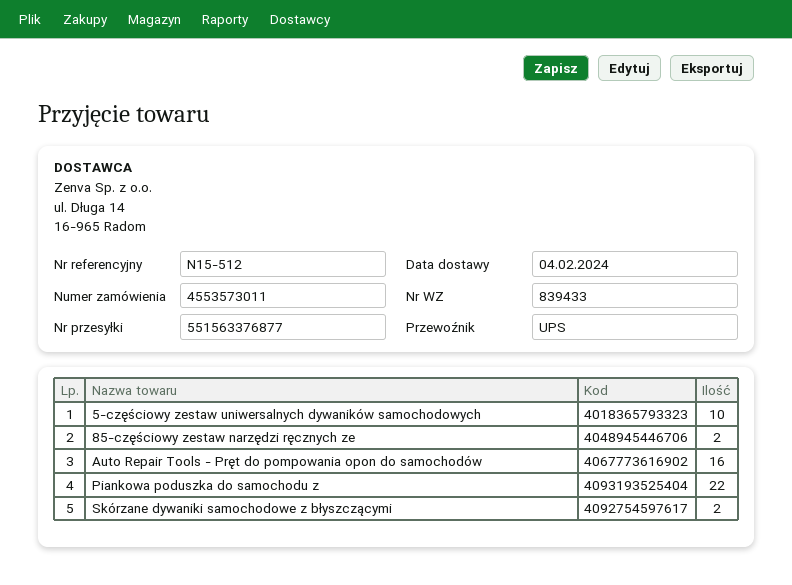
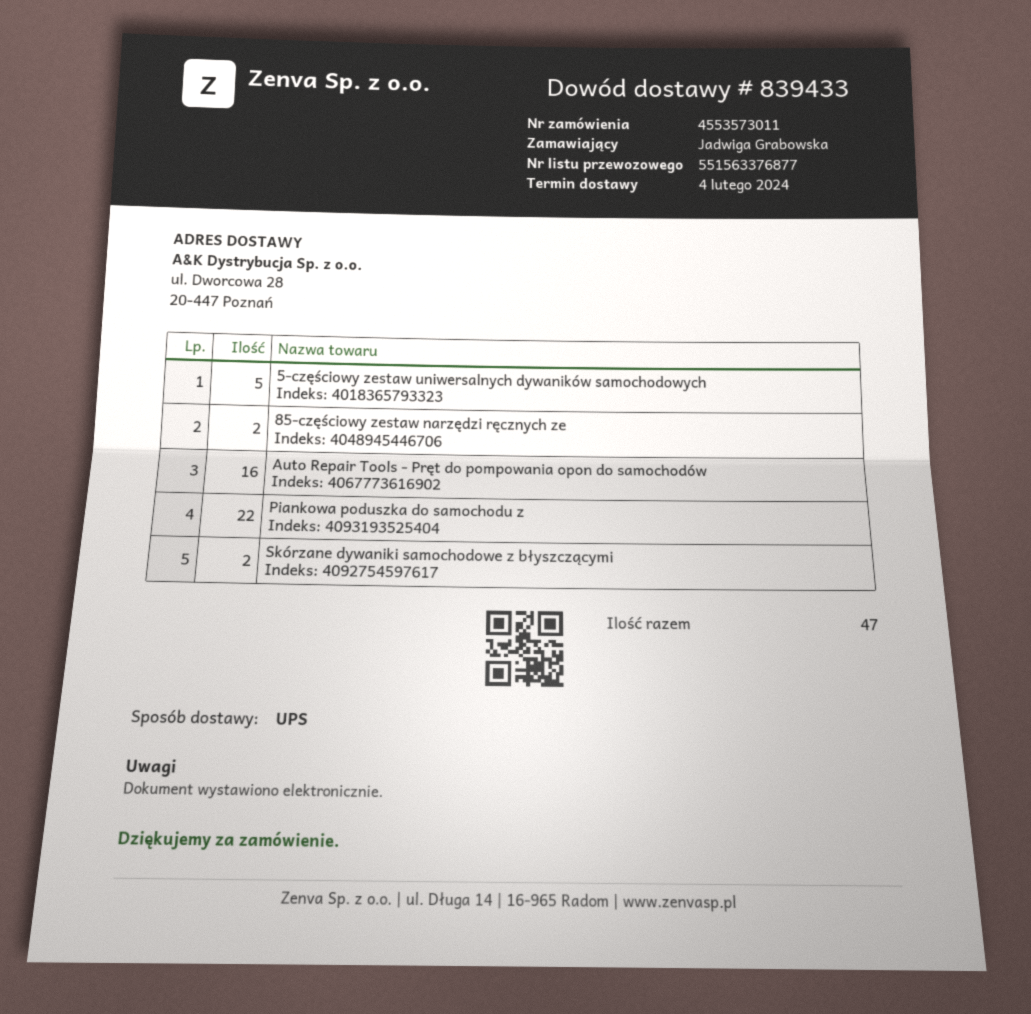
5-częściowy zestaw uniwersalnych dywaników samochodowych: 10 -> 5

